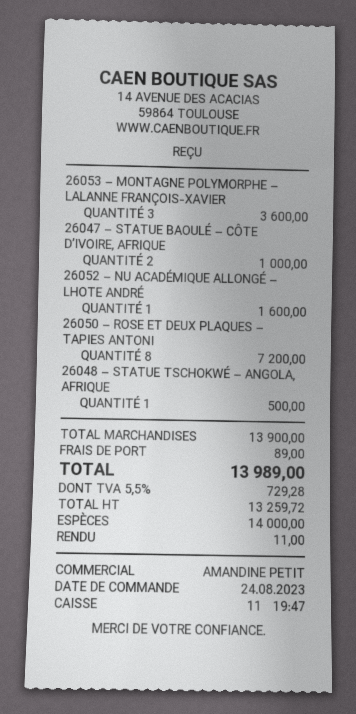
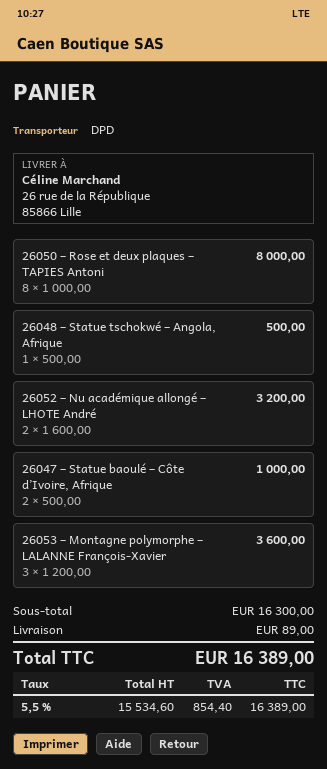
26052 – NU ACADÉMIQUE ALLONGÉ – LHOTE ANDRÉ: 1 for 1600.00 -> 2 for 3200.00
26050 – ROSE ET DEUX PLAQUES – TAPIES ANTONI: 8 for 7200.00 -> 8 for 8000.00
subtotal: 13900.00 -> 16300.00
net: 13259.72 -> 15534.60
tax: 5.5% = 729.28 -> 5.5% = 854.40
total: 13989.00 -> 16389.00

